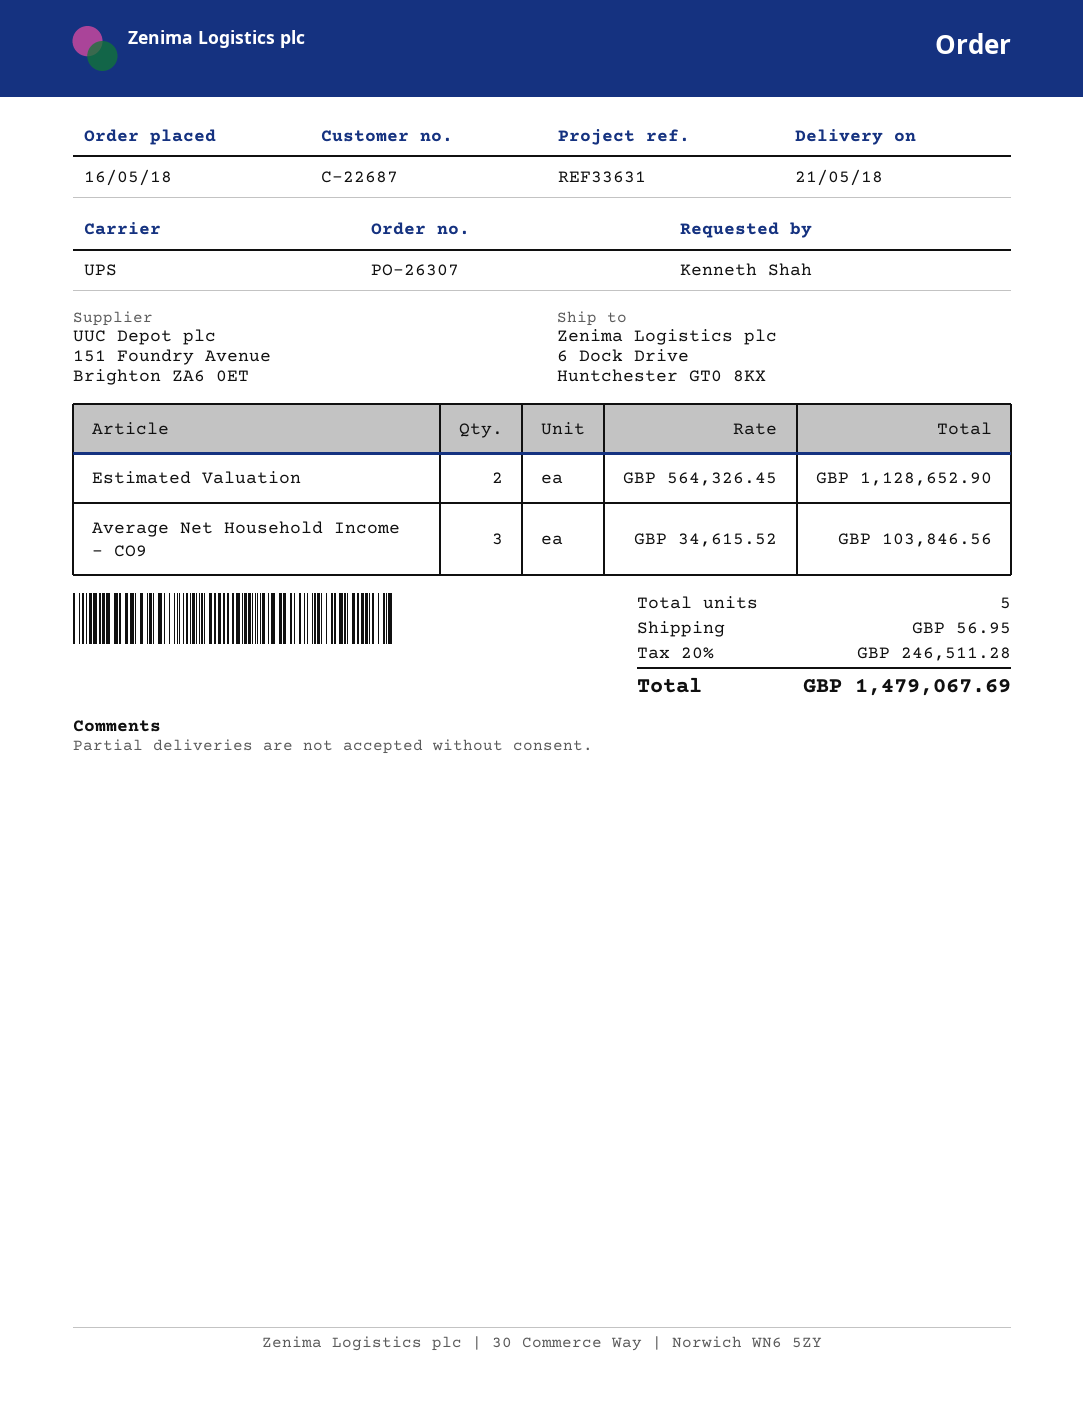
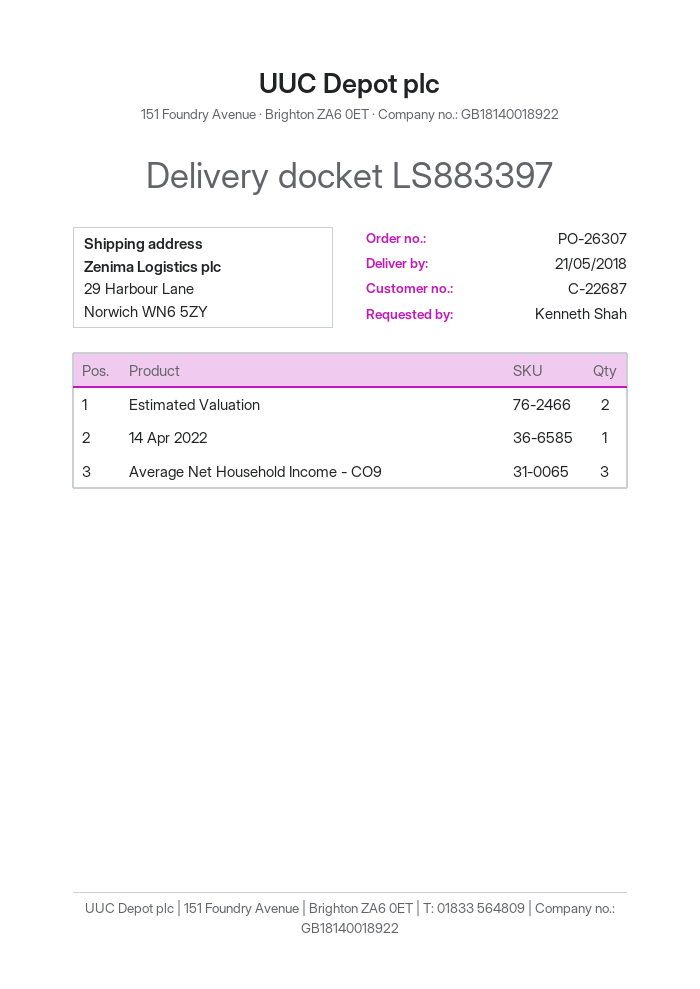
ship to: 6 Dock Drive, Huntchester GT0 8KX -> 29 Harbour Lane, Norwich WN6 5ZY
14 Apr 2022: none -> 1

